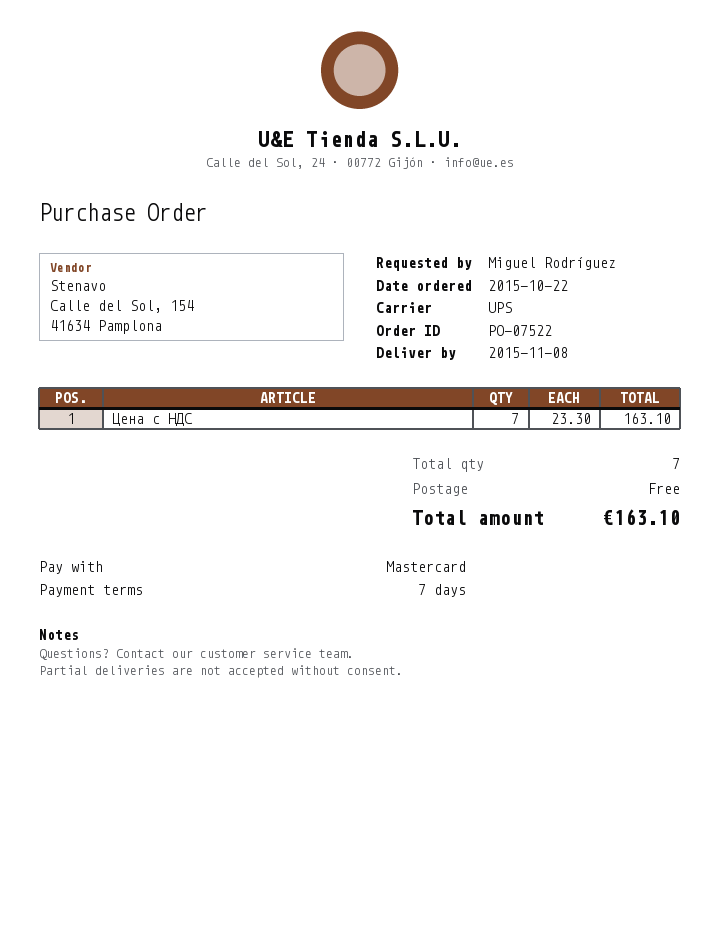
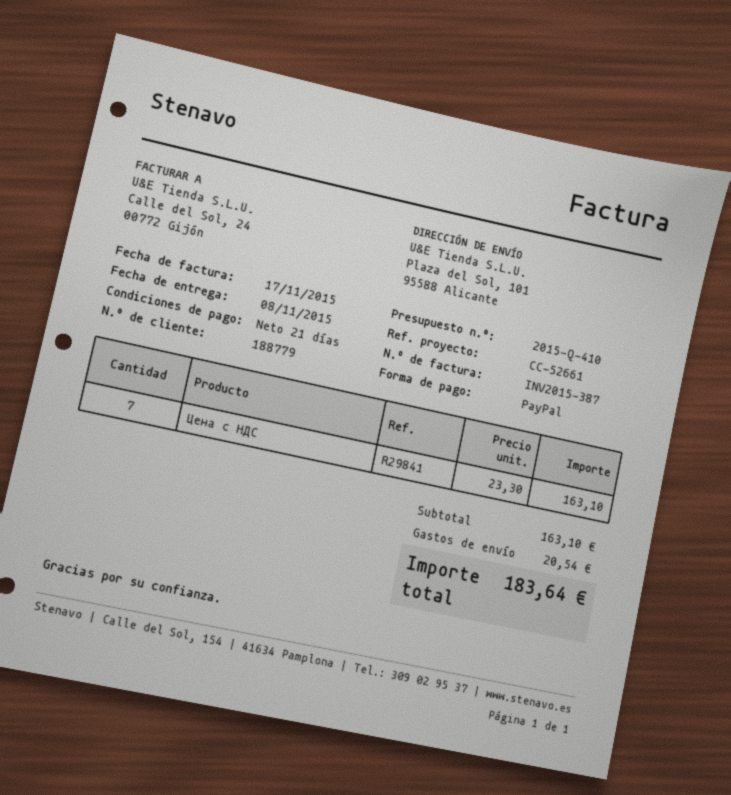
payment terms: 7 days -> 21 days
payment method: Mastercard -> PayPal
shipping: 0.00 -> 20.54
total: 163.10 -> 183.64

